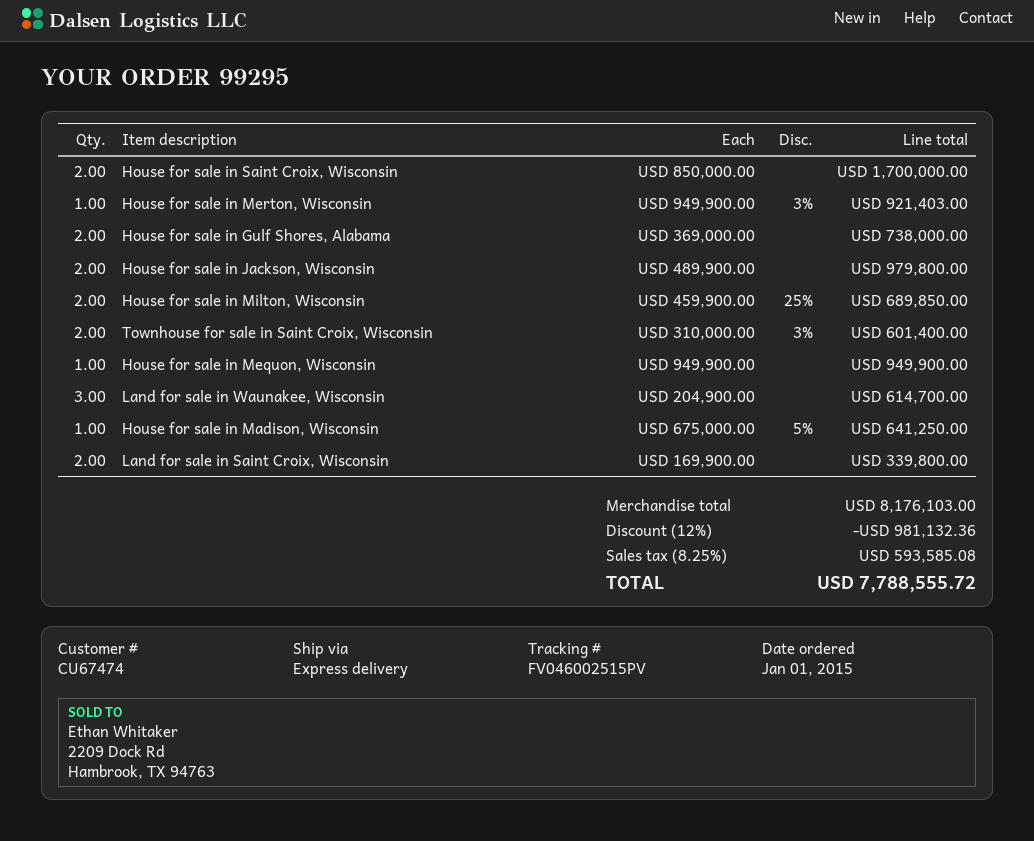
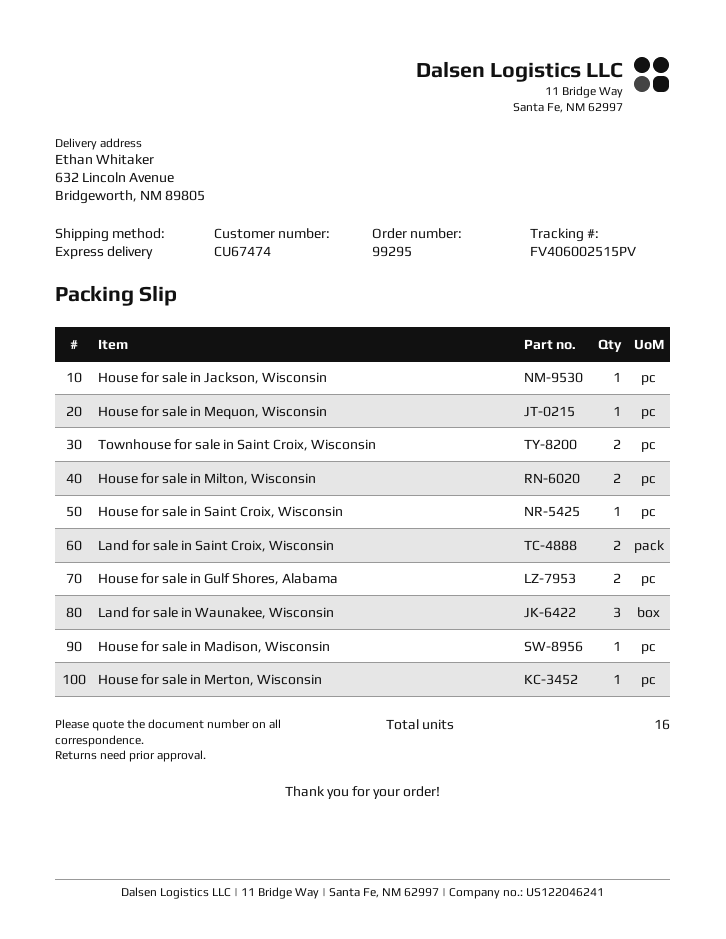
tracking number: FV046002515PV -> FV406002515PV
House for sale in Saint Croix, Wisconsin: 2 -> 1
House for sale in Jackson, Wisconsin: 2 -> 1

